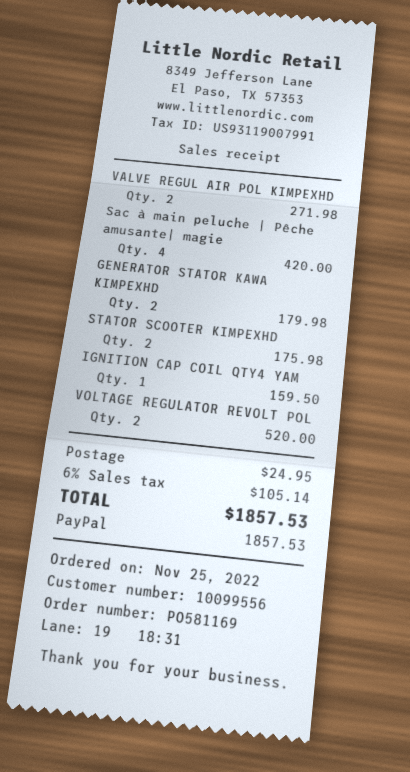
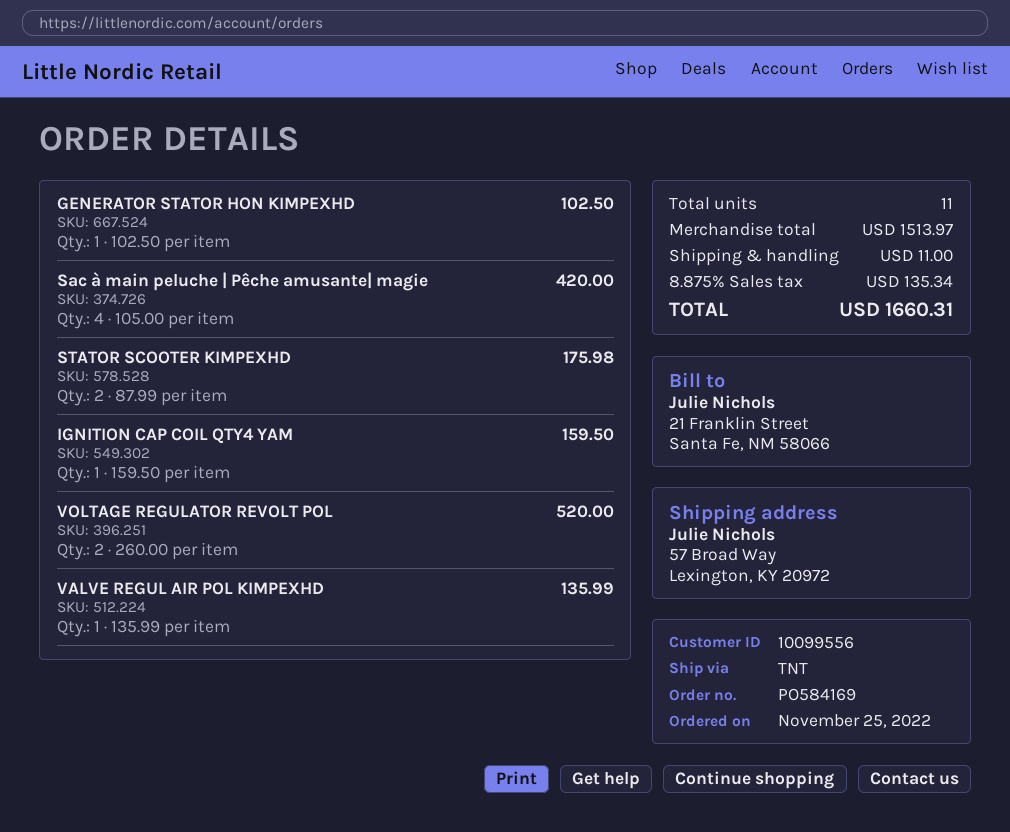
order number: PO581169 -> PO584169
VALVE REGUL AIR POL KIMPEXHD: 2 for 271.98 -> 1 for 135.99
GENERATOR STATOR KAWA KIMPEXHD: 2 for 179.98 -> none
GENERATOR STATOR HON KIMPEXHD: none -> 1 for 102.50
shipping: 24.95 -> 11.00
tax: 6% = 105.14 -> 8.875% = 135.34
total: 1857.53 -> 1660.31

